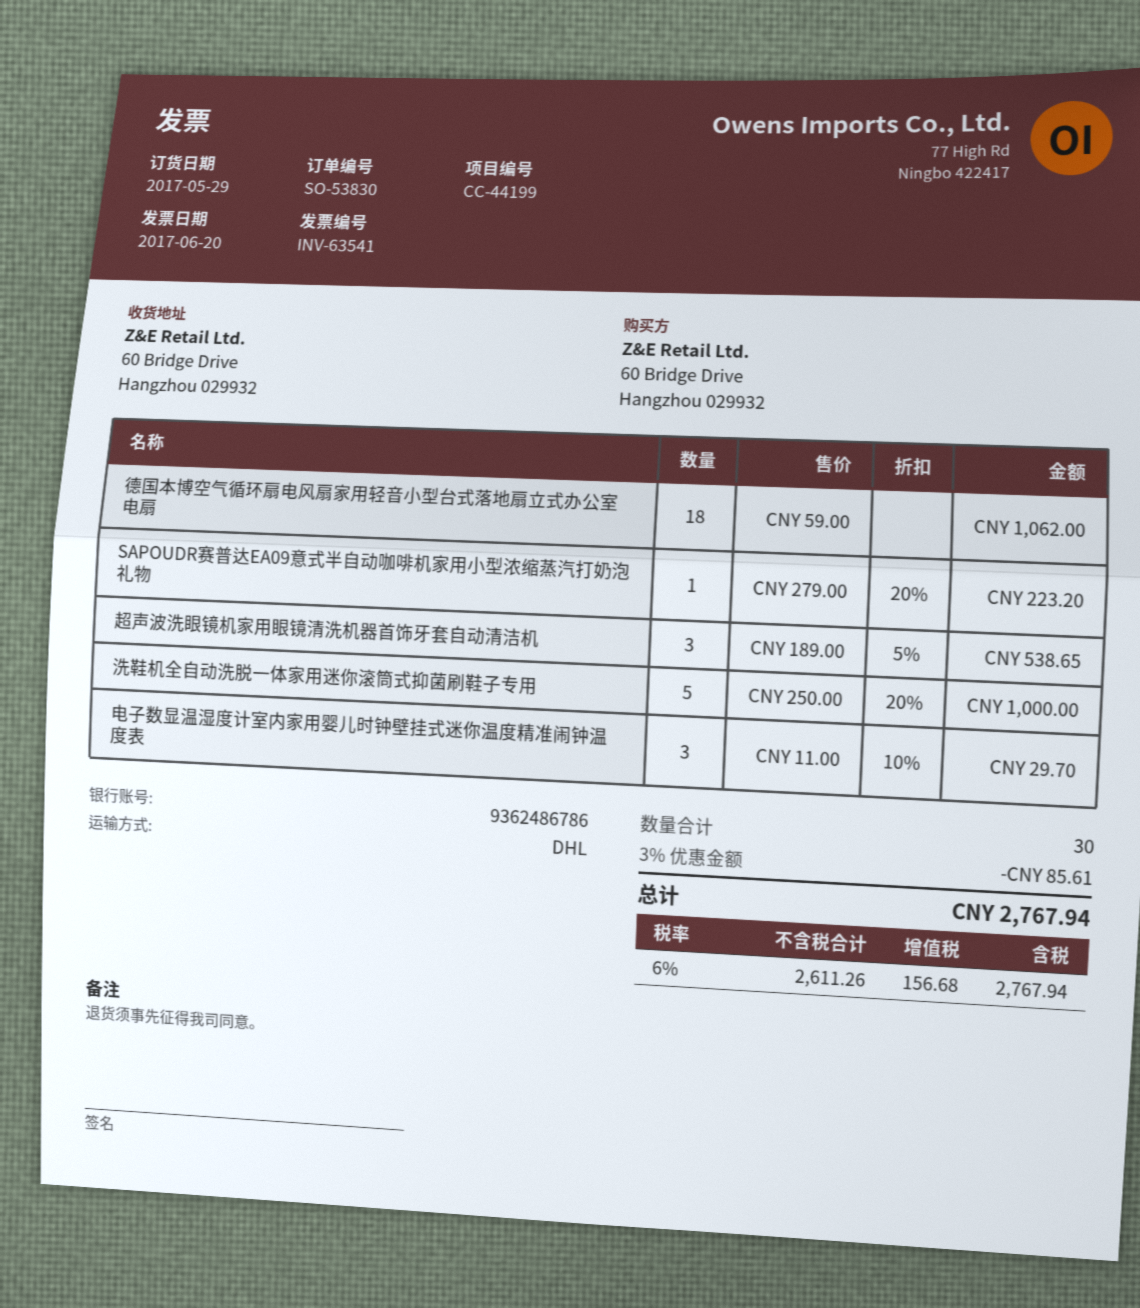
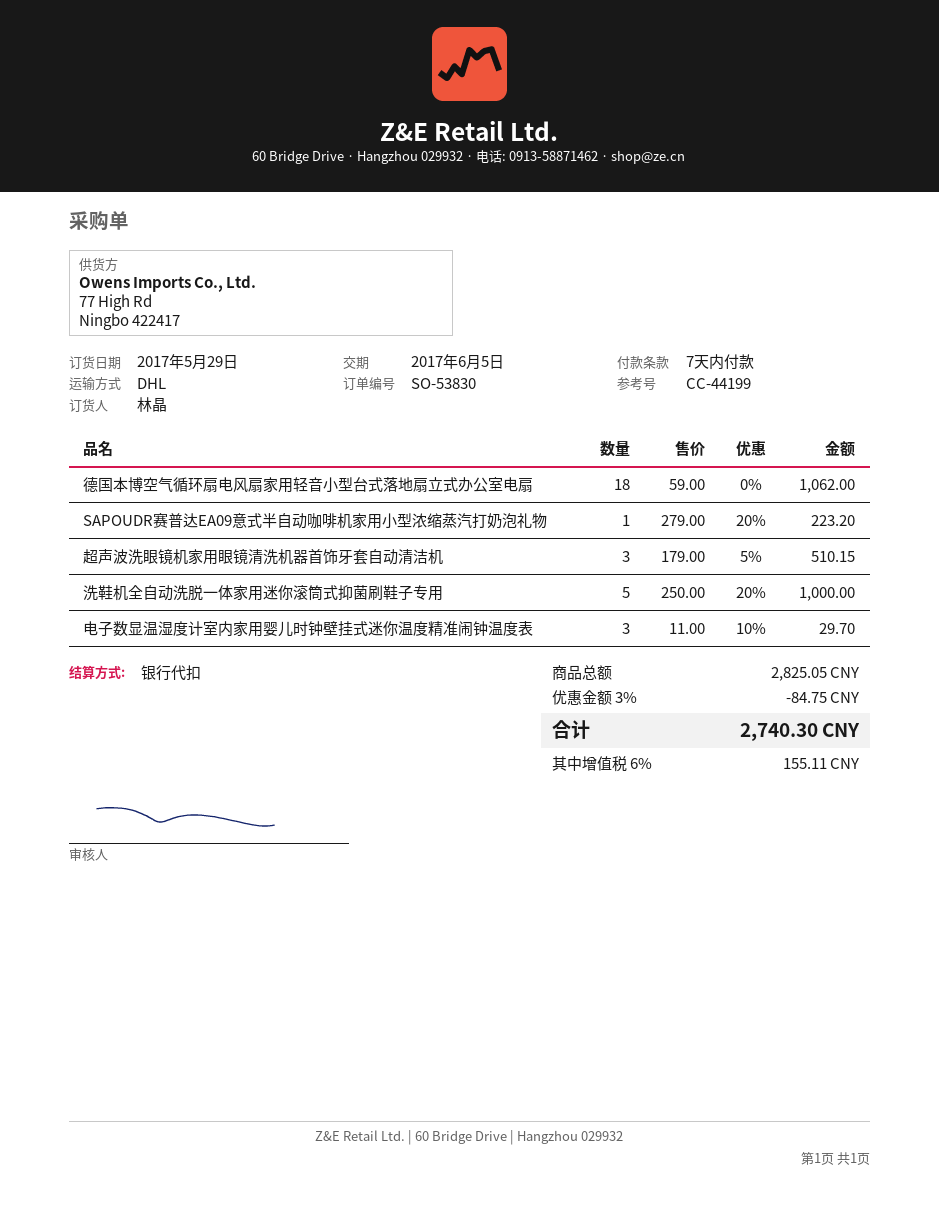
超声波洗眼镜机家用眼镜清洗机器首饰牙套自动清洁机: 3 x 189.00 - 5% = 538.65 -> 3 x 179.00 - 5% = 510.15
discount: 3% = 85.61 -> 3% = 84.75
tax: 6% = 156.68 -> 6% = 155.11
total: 2767.94 -> 2740.30

